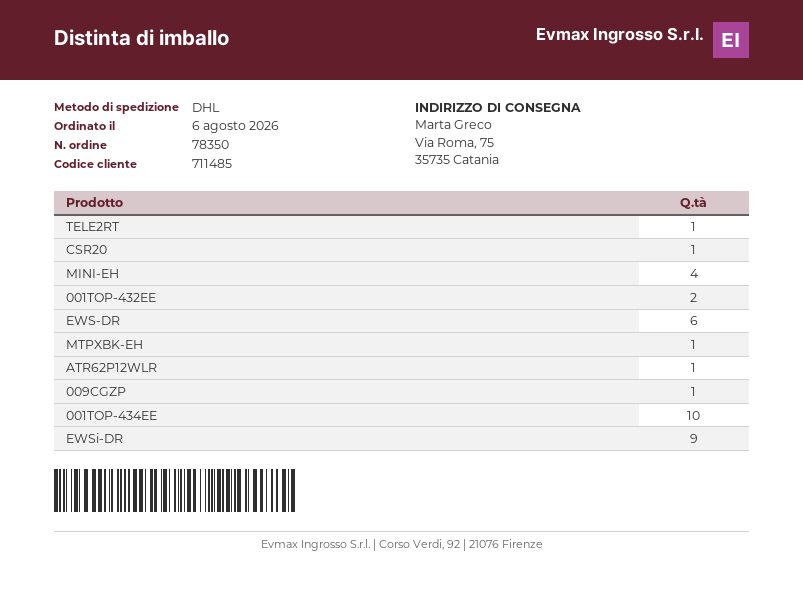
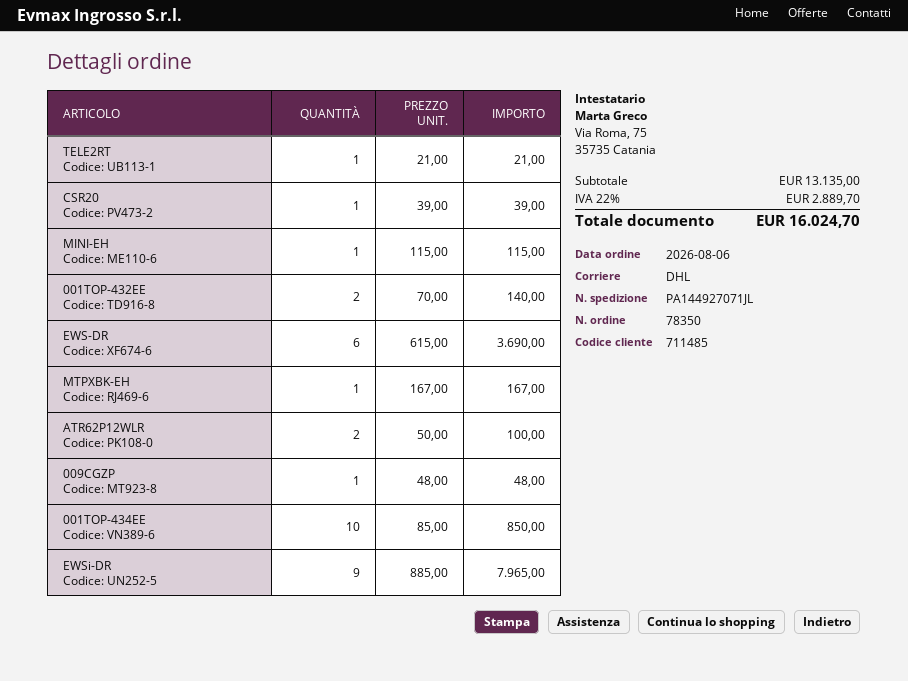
MINI-EH: 4 -> 1
ATR62P12WLR: 1 -> 2

